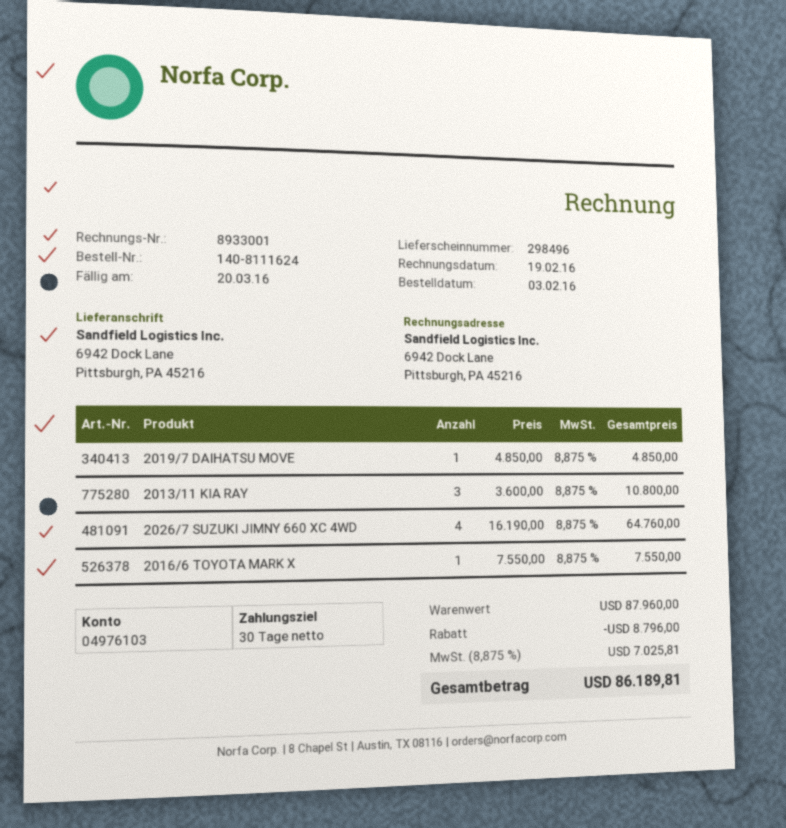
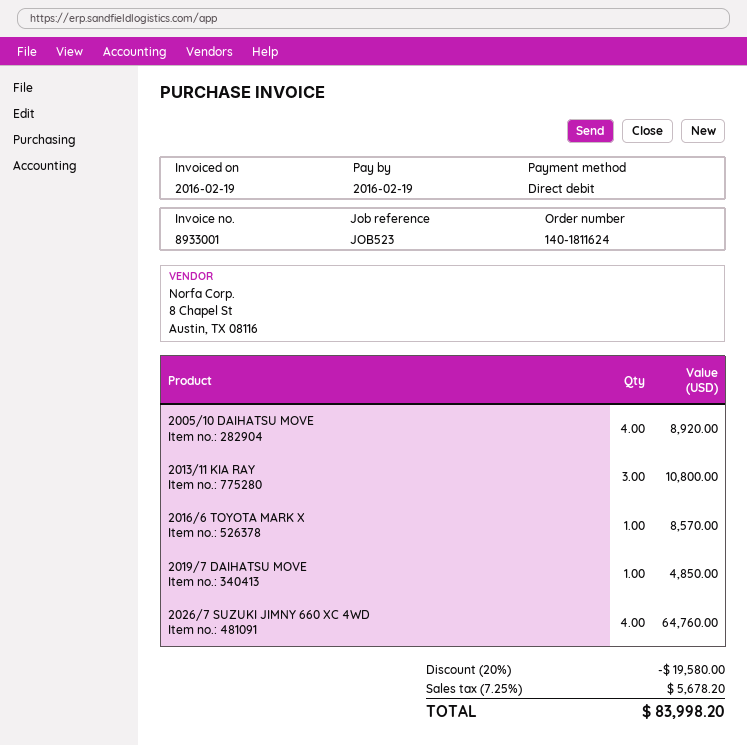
order number: 140-8111624 -> 140-1811624
due date: 2016-03-20 -> 2016-02-19
2016/6 TOYOTA MARK X: 1 for 7550.00 -> 1 for 8570.00
2005/10 DAIHATSU MOVE: none -> 4 for 8920.00
discount: 8796.00 -> 19580.00
tax: 8.875% = 7025.81 -> 7.25% = 5678.20
total: 86189.81 -> 83998.20

